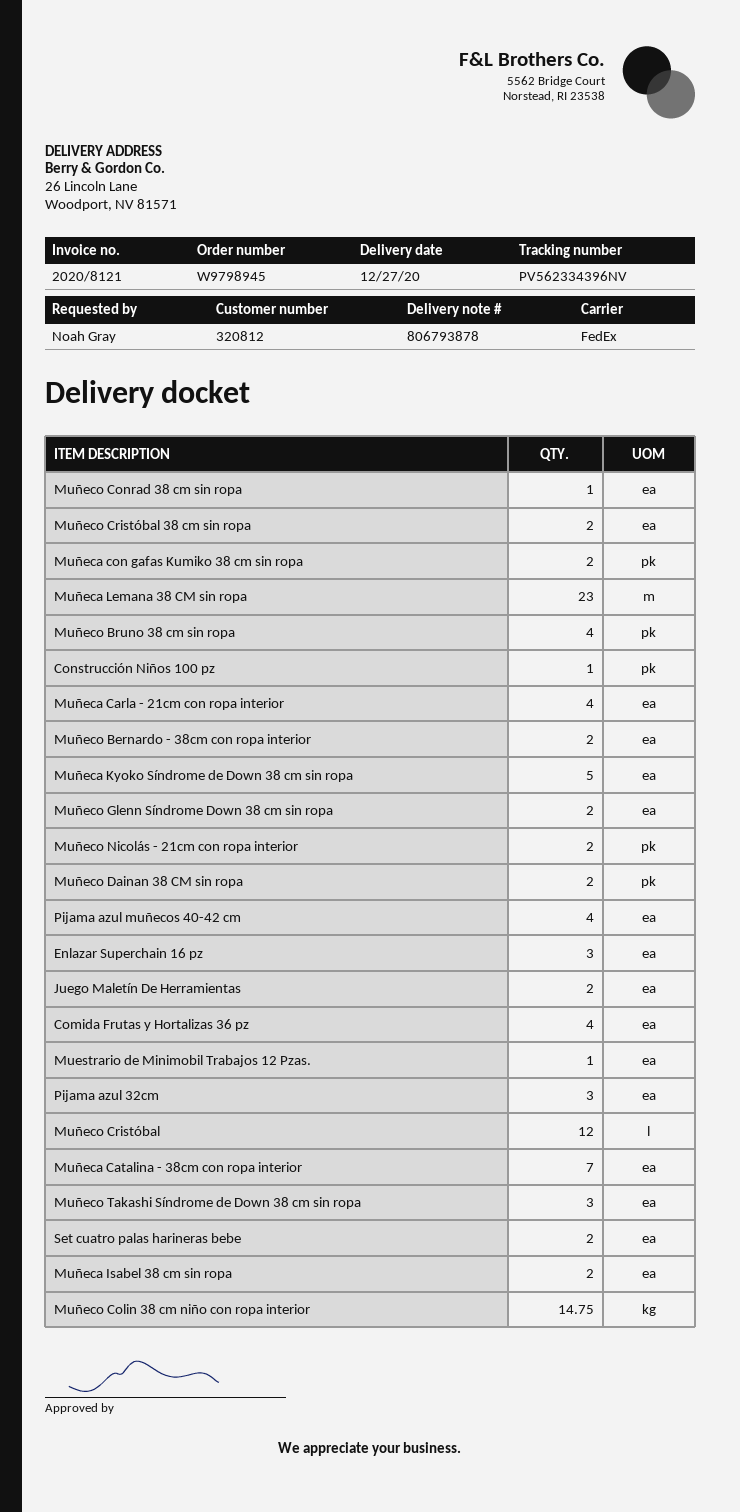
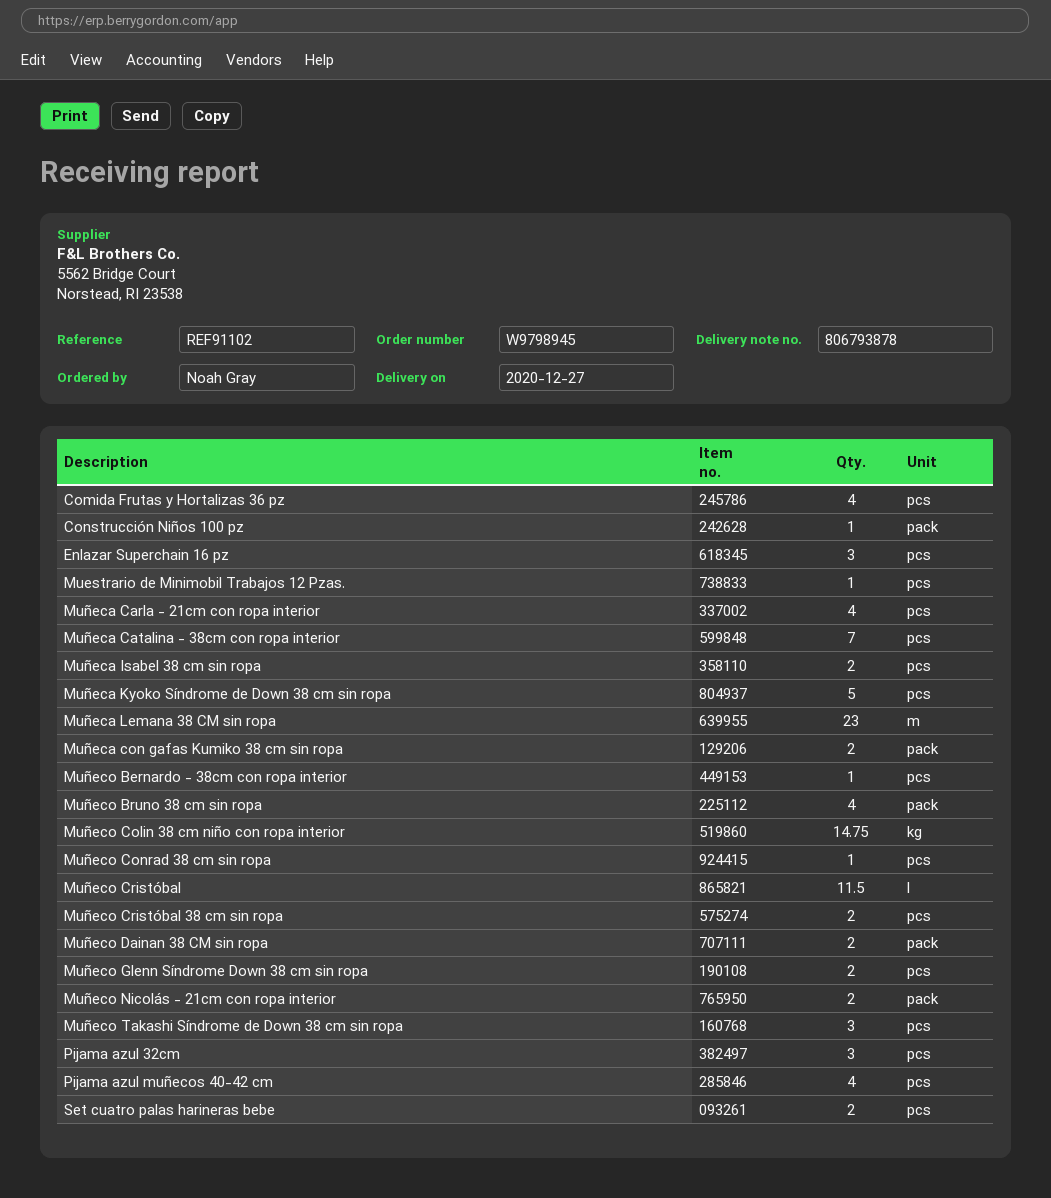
Muñeco Bernardo - 38cm con ropa interior: 2 -> 1
Juego Maletín De Herramientas: 2 -> none
Muñeco Cristóbal: 12 -> 11.5

